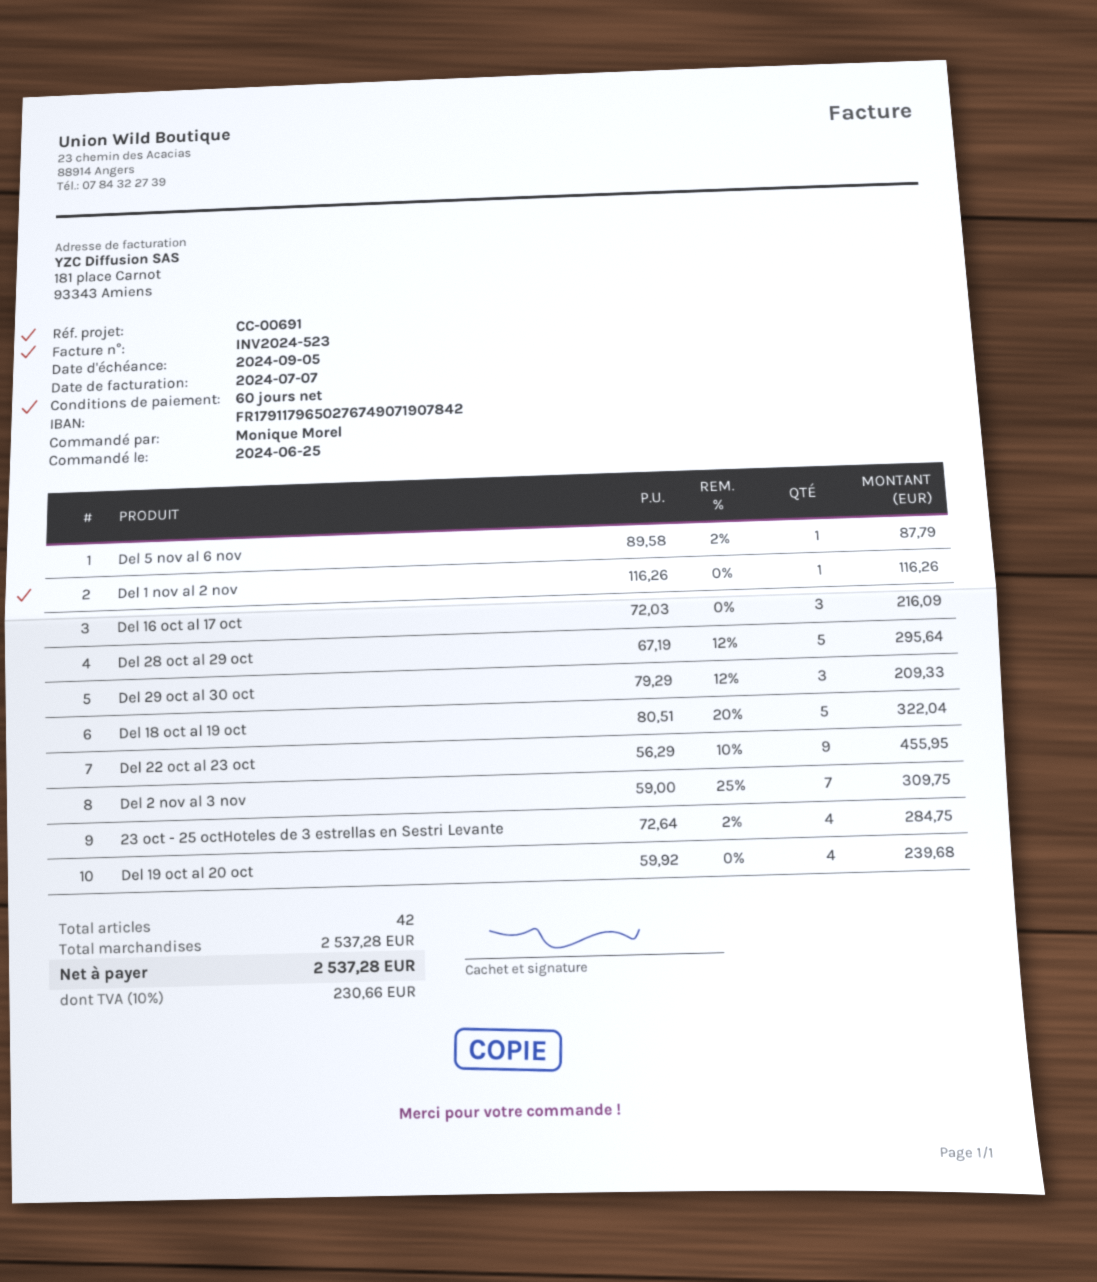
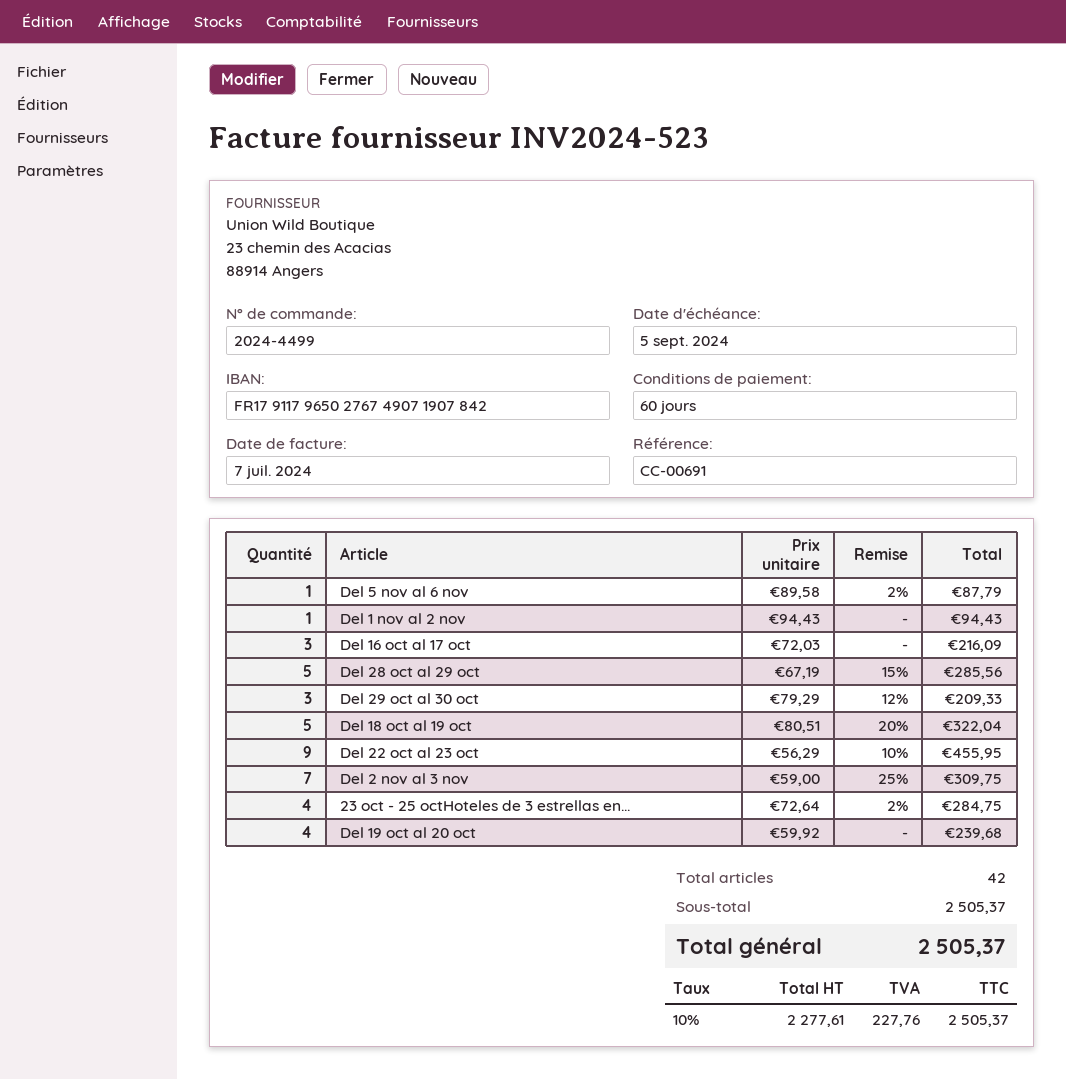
Del 1 nov al 2 nov: 1 x 116.26 = 116.26 -> 1 x 94.43 = 94.43
Del 28 oct al 29 oct: 5 x 67.19 - 12% = 295.64 -> 5 x 67.19 - 15% = 285.56
subtotal: 2537.28 -> 2505.37
tax: 10% = 230.66 -> 10% = 227.76
total: 2537.28 -> 2505.37

